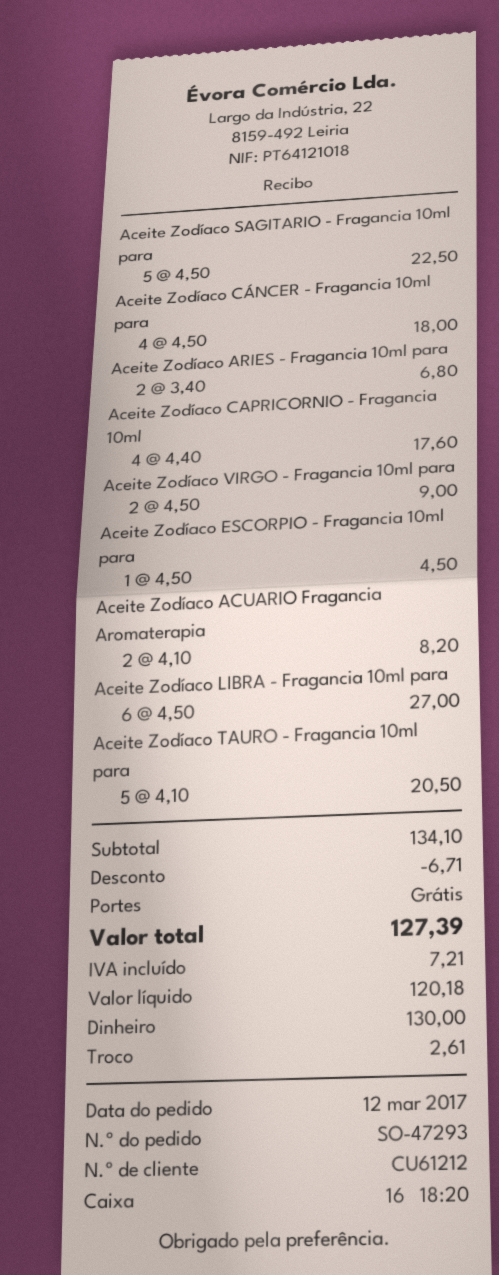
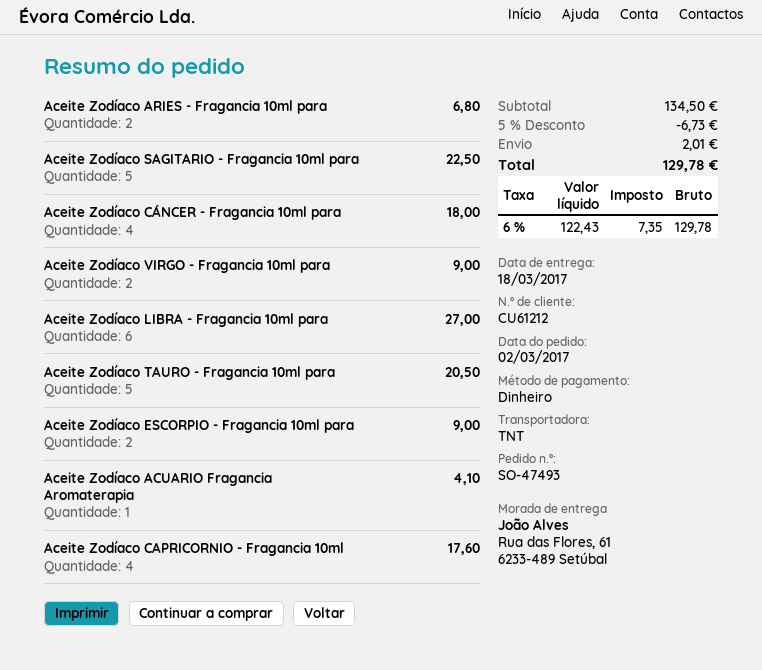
order number: SO-47293 -> SO-47493
order date: 2017-03-12 -> 2017-03-02
Aceite Zodíaco ESCORPIO - Fragancia 10ml para: 1 for 4.50 -> 2 for 9.00
Aceite Zodíaco ACUARIO Fragancia Aromaterapia: 2 for 8.20 -> 1 for 4.10
subtotal: 134.10 -> 134.50
discount: 6.71 -> 6.73
shipping: 0.00 -> 2.01
net: 120.18 -> 122.43
tax: 7.21 -> 7.35
total: 127.39 -> 129.78

